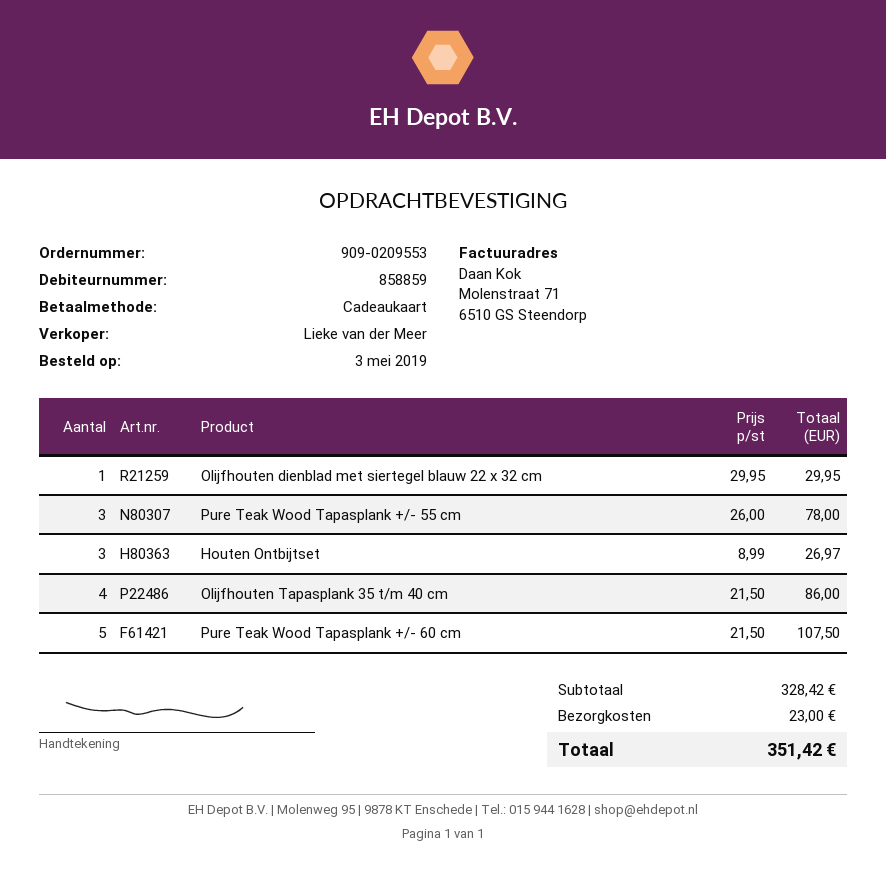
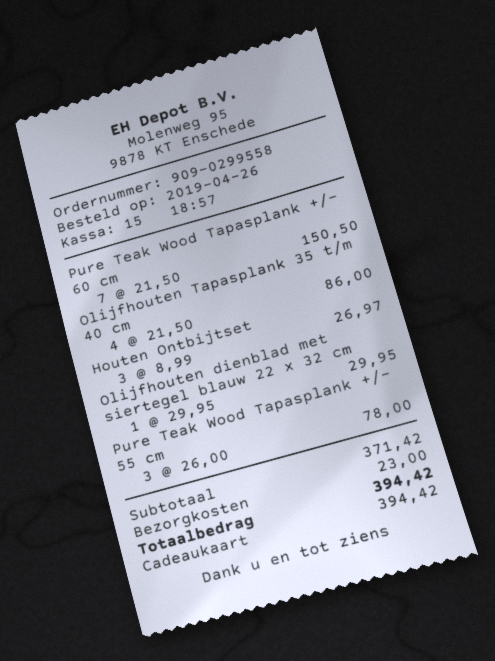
order number: 909-0209553 -> 909-0299558
order date: 2019-05-03 -> 2019-04-26
Pure Teak Wood Tapasplank +/- 60 cm: 5 x 21.50 = 107.50 -> 7 x 21.50 = 150.50
subtotal: 328.42 -> 371.42
total: 351.42 -> 394.42

